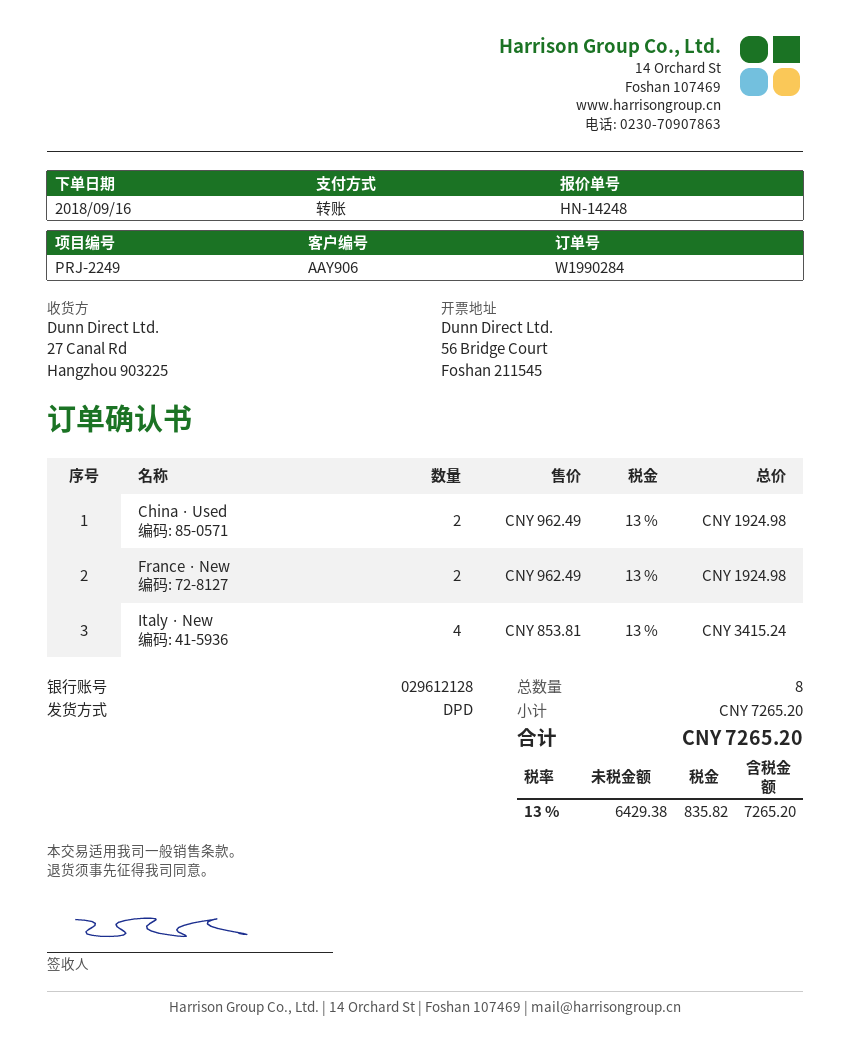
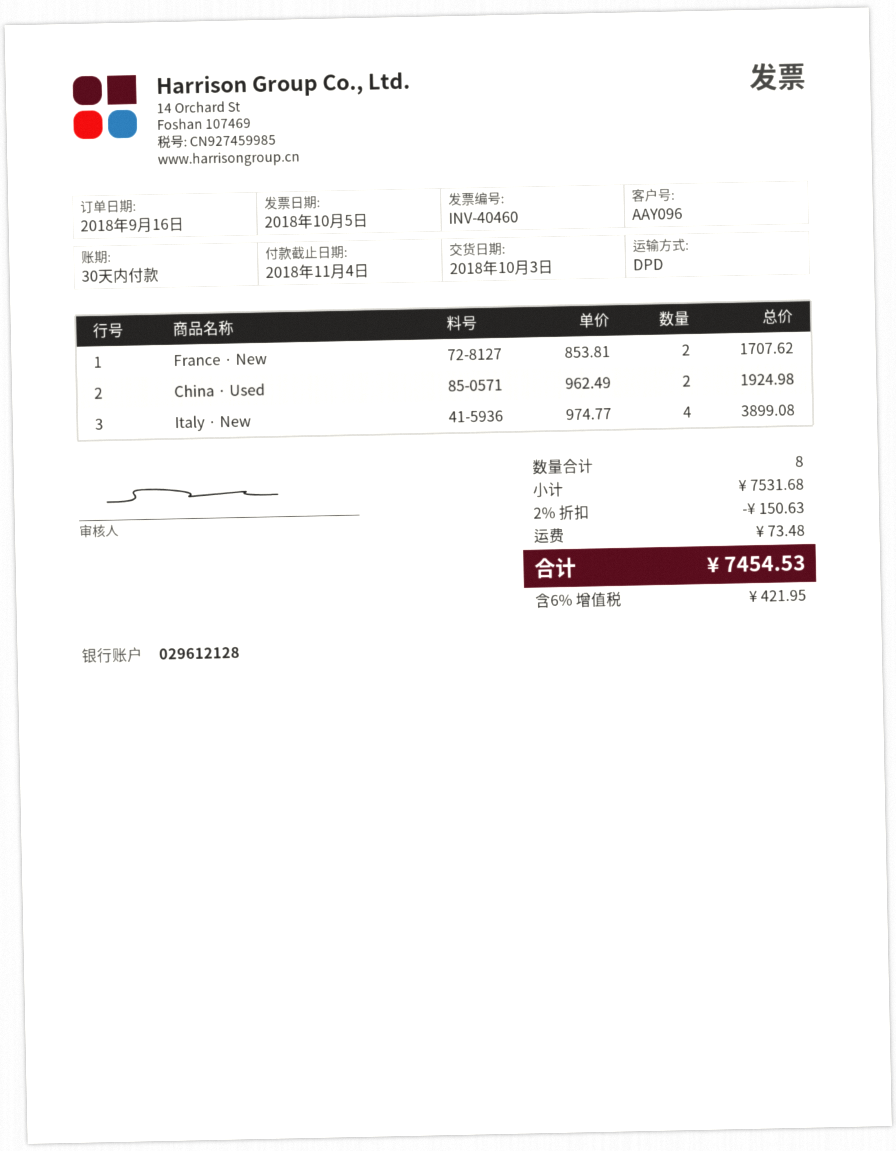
customer number: AAY906 -> AAY096
France · New: 2 x 962.49 = 1924.98 -> 2 x 853.81 = 1707.62
Italy · New: 4 x 853.81 = 3415.24 -> 4 x 974.77 = 3899.08
subtotal: 7265.20 -> 7531.68
discount: none -> 2% = 150.63
shipping: none -> 73.48
tax: 13% = 835.82 -> 6% = 421.95
total: 7265.20 -> 7454.53

